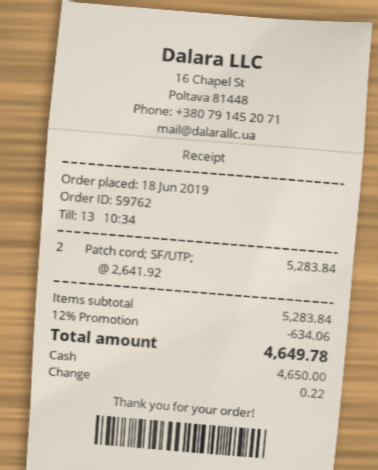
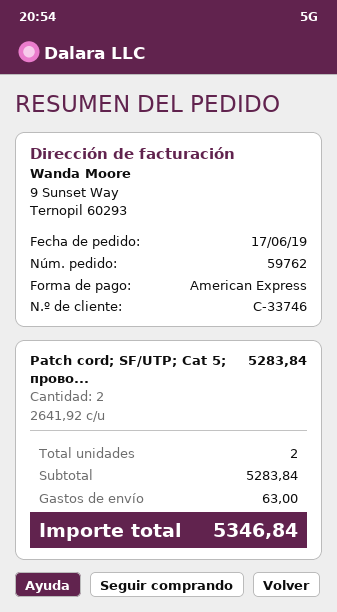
order date: 2019-06-18 -> 2019-06-17
payment method: cash -> American Express
discount: 12% = 634.06 -> none
shipping: none -> 63.00
total: 4649.78 -> 5346.84

